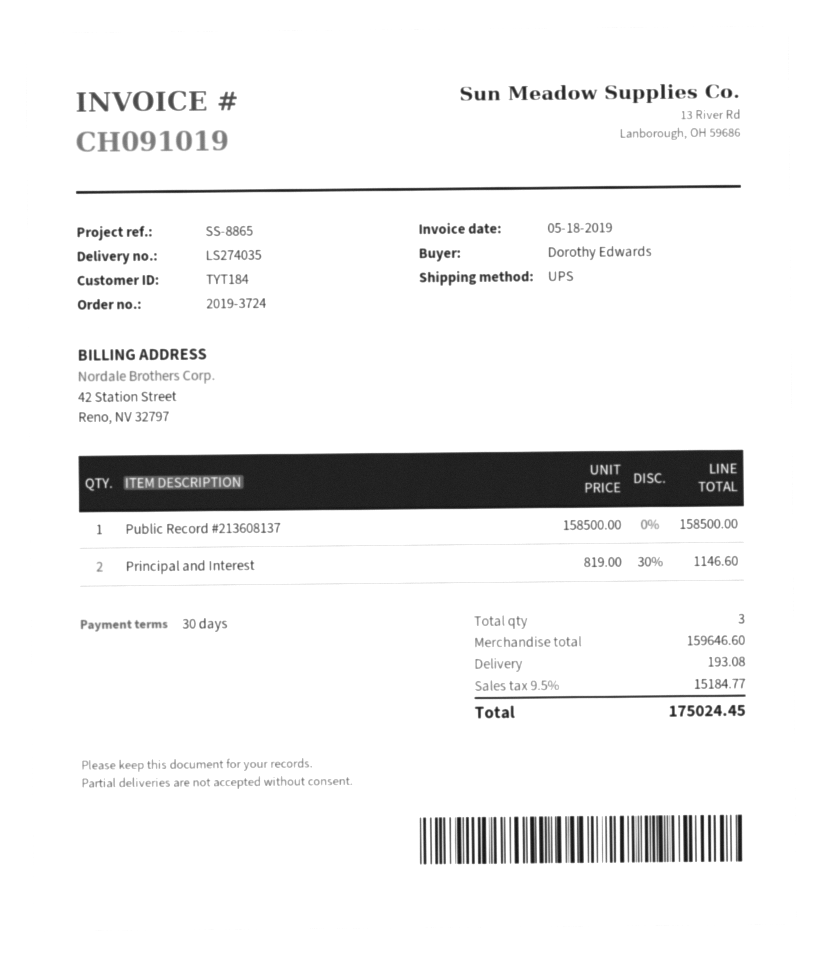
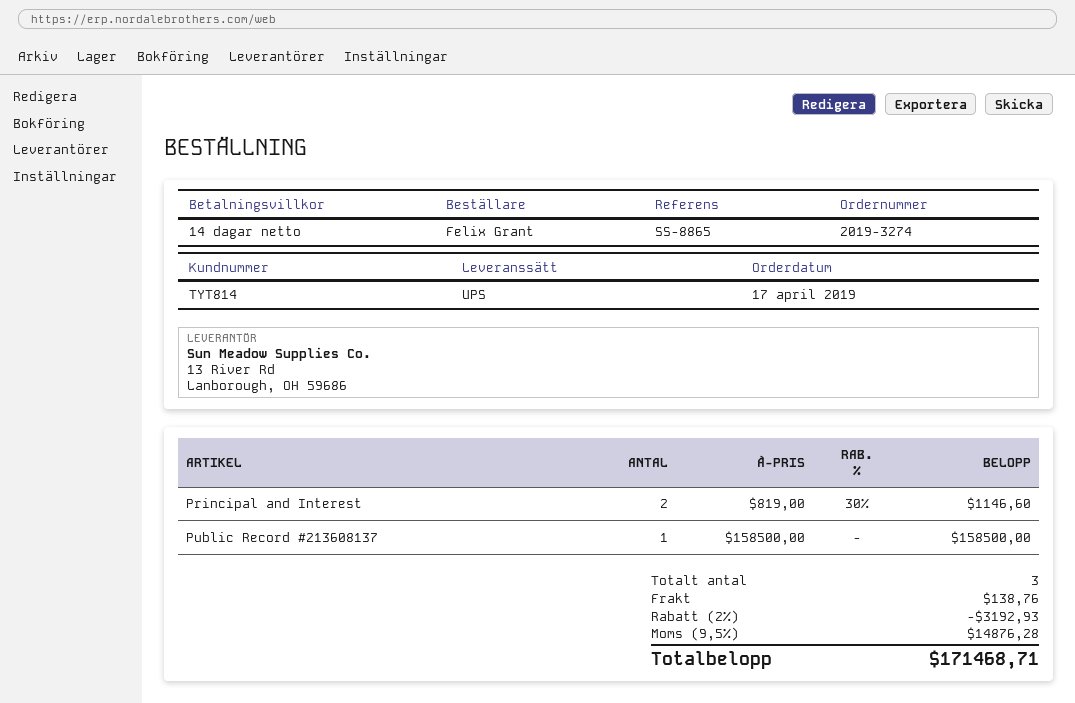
order number: 2019-3724 -> 2019-3274
payment terms: 30 days -> 14 days
customer number: TYT184 -> TYT814
ordered by: Dorothy Edwards -> Felix Grant
discount: none -> 2% = 3192.93
shipping: 193.08 -> 138.76
tax: 9.5% = 15184.77 -> 9.5% = 14876.28
total: 175024.45 -> 171468.71

